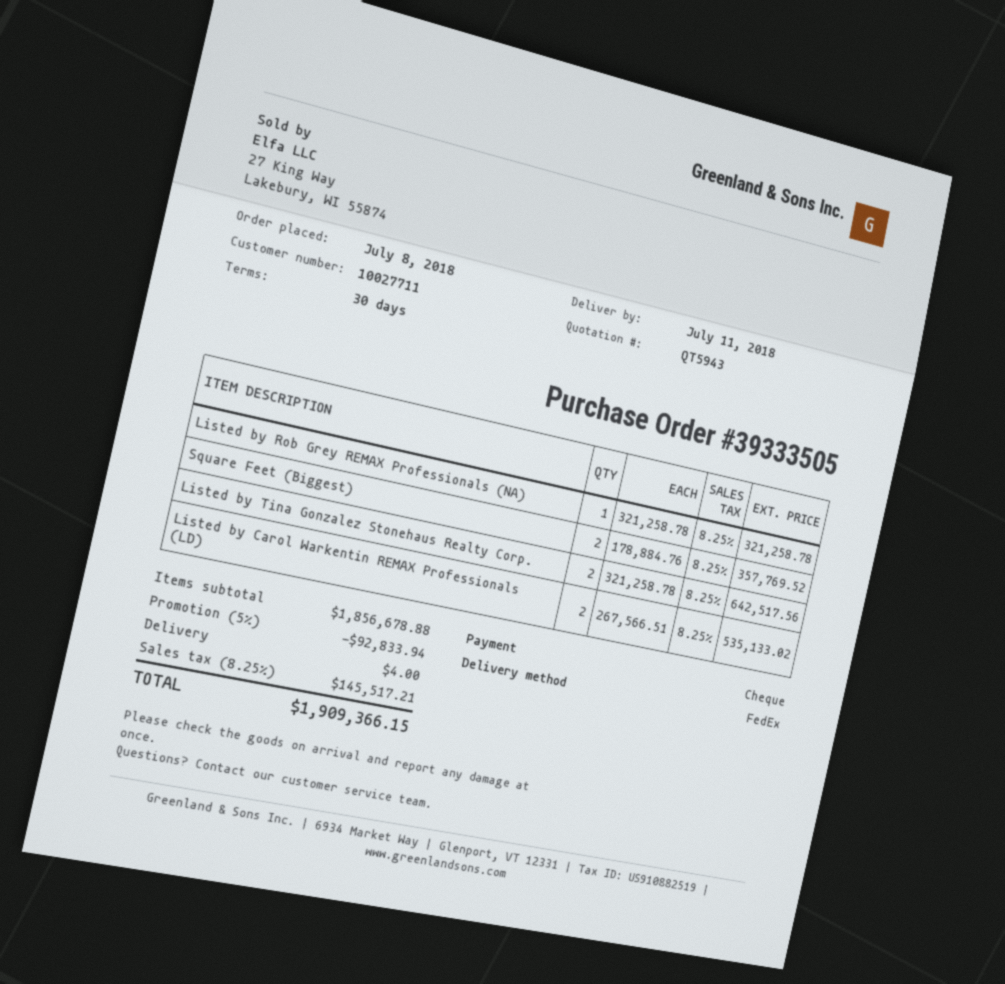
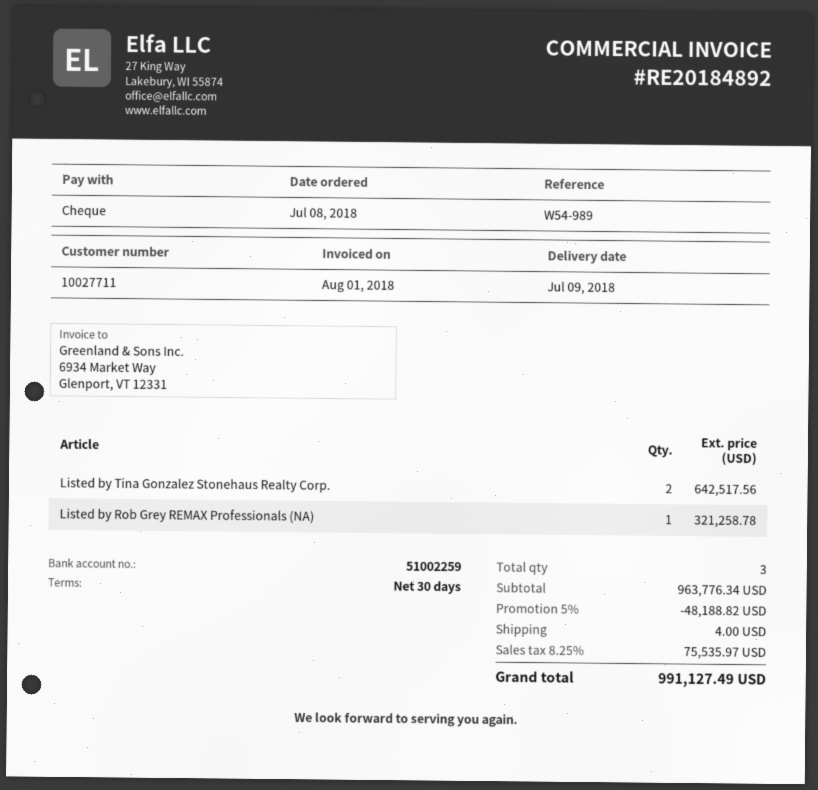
delivery date: 2018-07-11 -> 2018-07-09
Square Feet (Biggest): 2 for 357769.52 -> none
Listed by Carol Warkentin REMAX Professionals (LD): 2 for 535133.02 -> none
subtotal: 1856678.88 -> 963776.34
discount: 5% = 92833.94 -> 5% = 48188.82
tax: 8.25% = 145517.21 -> 8.25% = 75535.97
total: 1909366.15 -> 991127.49

